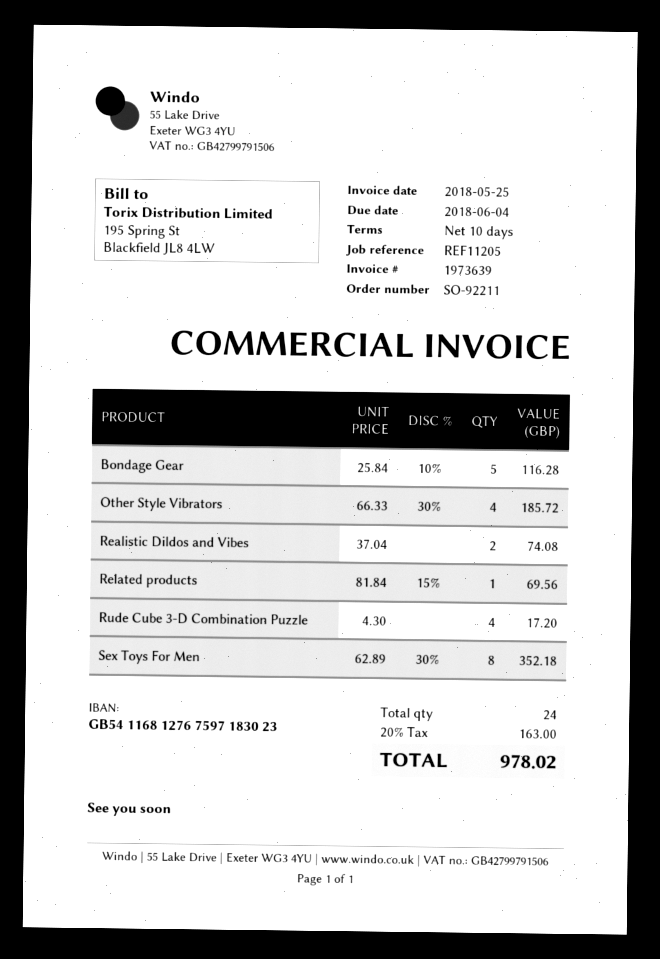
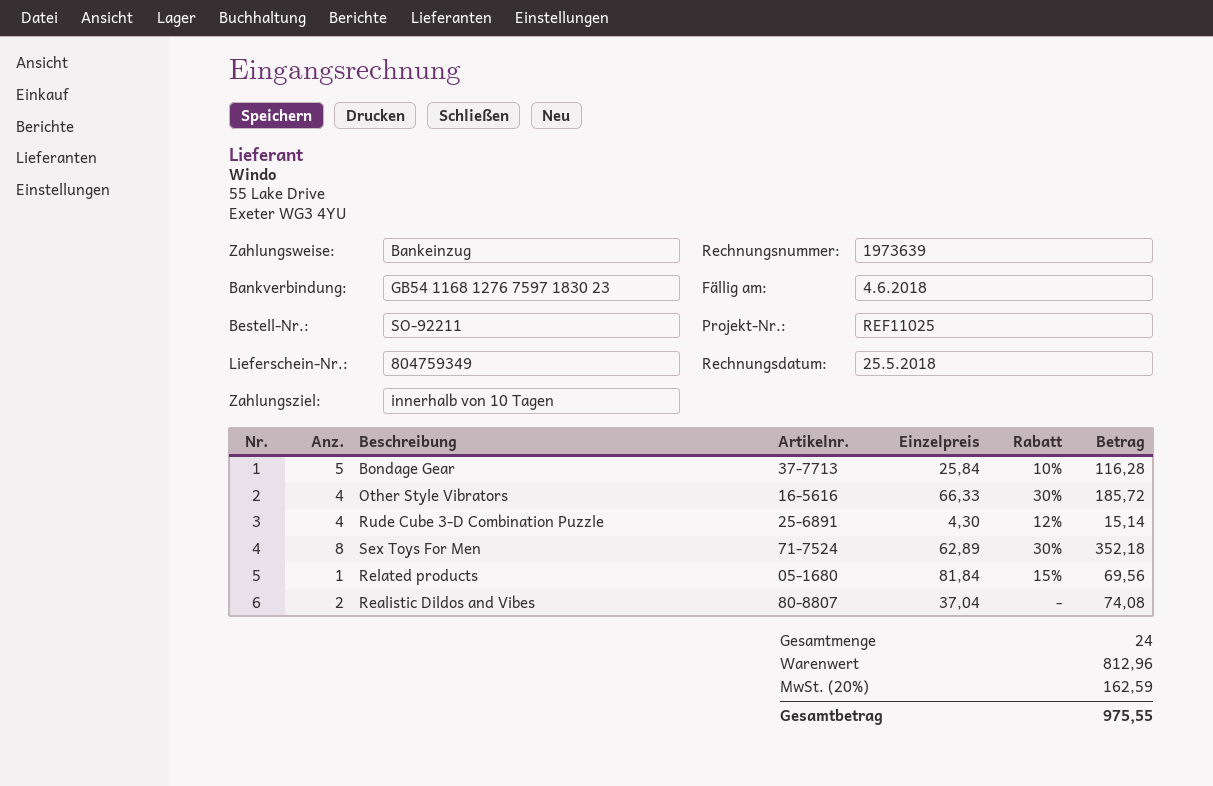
reference: REF11205 -> REF11025
Rude Cube 3-D Combination Puzzle: 4 x 4.30 = 17.20 -> 4 x 4.30 - 12% = 15.14
tax: 20% = 163.00 -> 20% = 162.59
total: 978.02 -> 975.55

